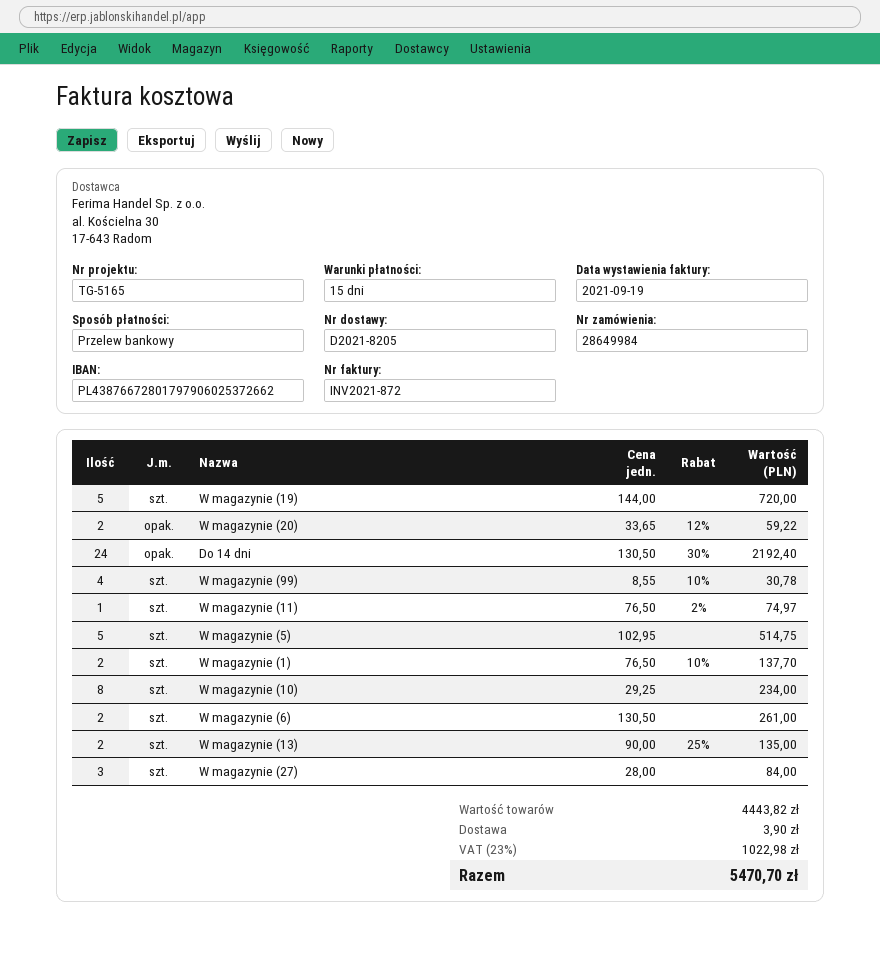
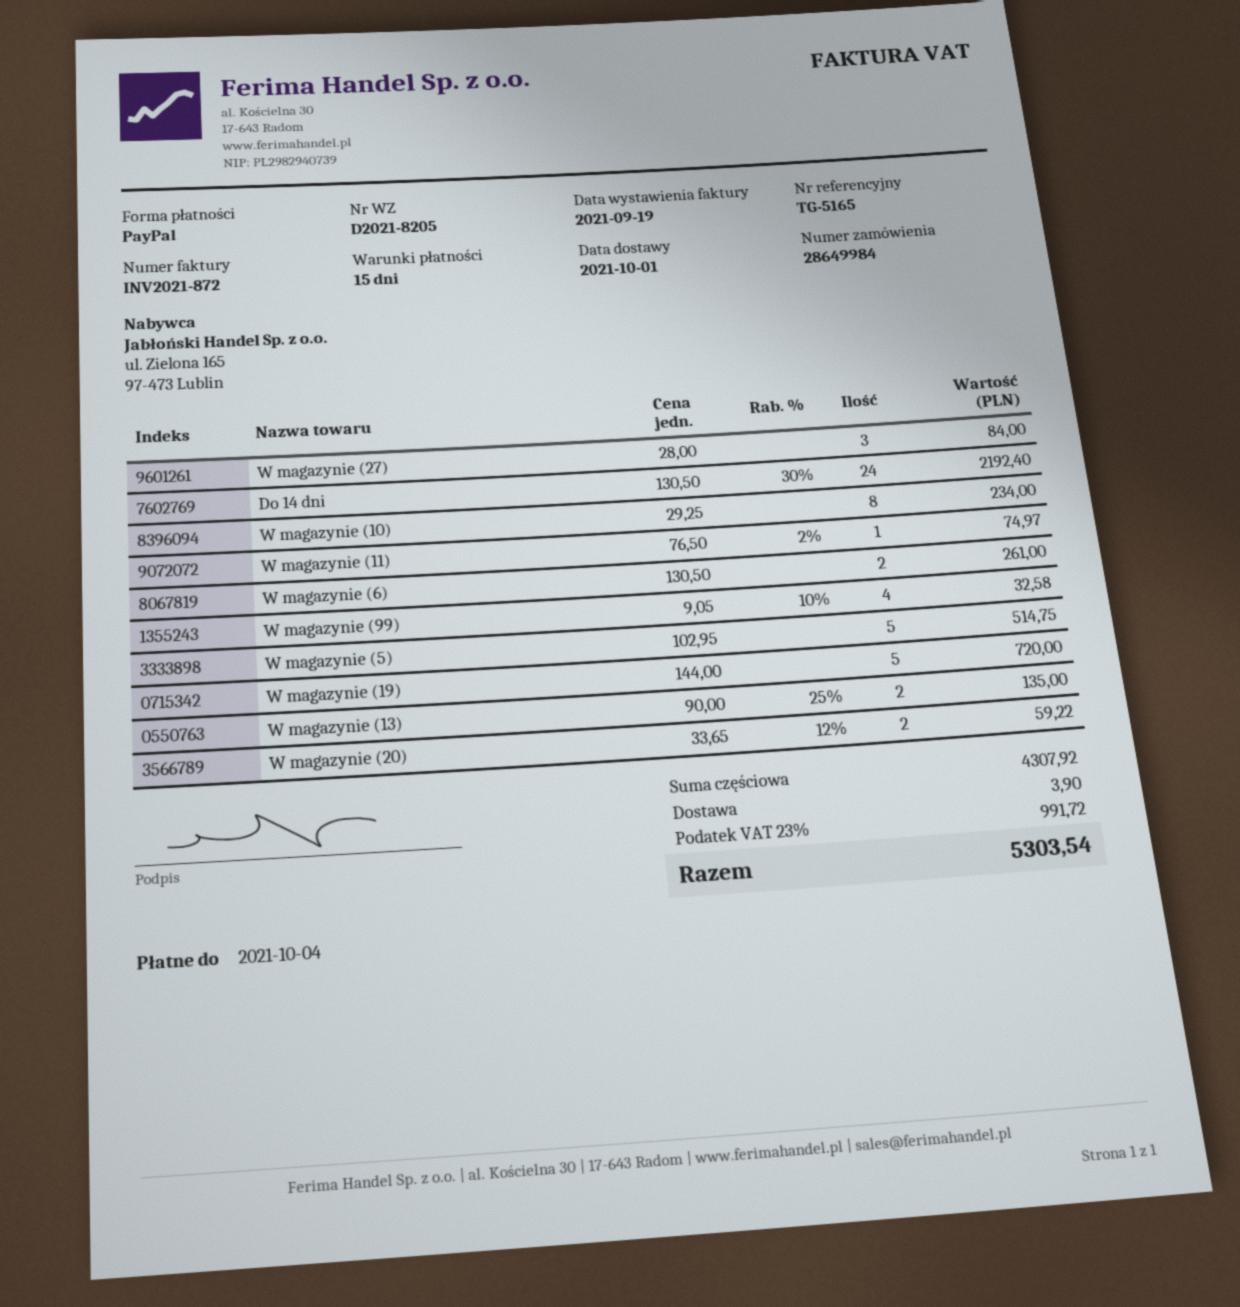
payment method: bank transfer -> PayPal
W magazynie (99): 4 x 8.55 - 10% = 30.78 -> 4 x 9.05 - 10% = 32.58
W magazynie (1): 2 x 76.50 - 10% = 137.70 -> none
subtotal: 4443.82 -> 4307.92
tax: 23% = 1022.98 -> 23% = 991.72
total: 5470.70 -> 5303.54

